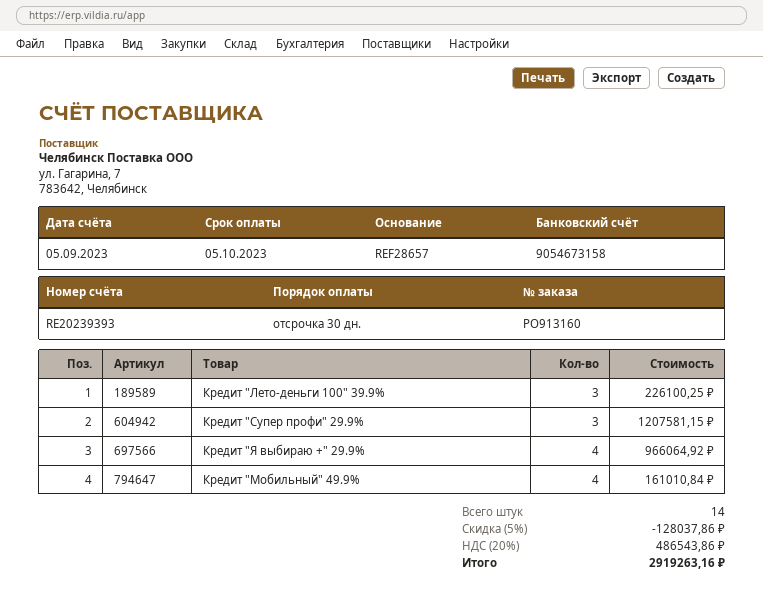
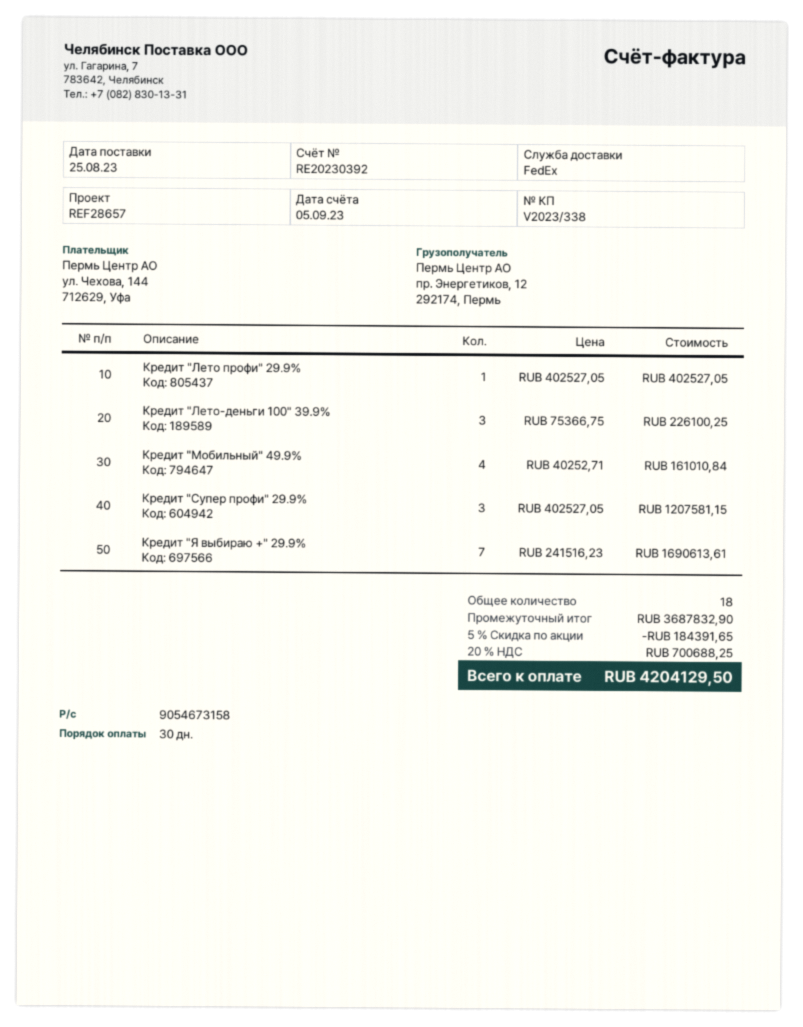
invoice number: RE20239393 -> RE20230392
Кредит "Я выбираю +" 29.9%: 4 for 966064.92 -> 7 for 1690613.61
Кредит "Лето профи" 29.9%: none -> 1 for 402527.05
total quantity: 14 -> 18
discount: 5% = 128037.86 -> 5% = 184391.65
tax: 20% = 486543.86 -> 20% = 700688.25
total: 2919263.16 -> 4204129.50

